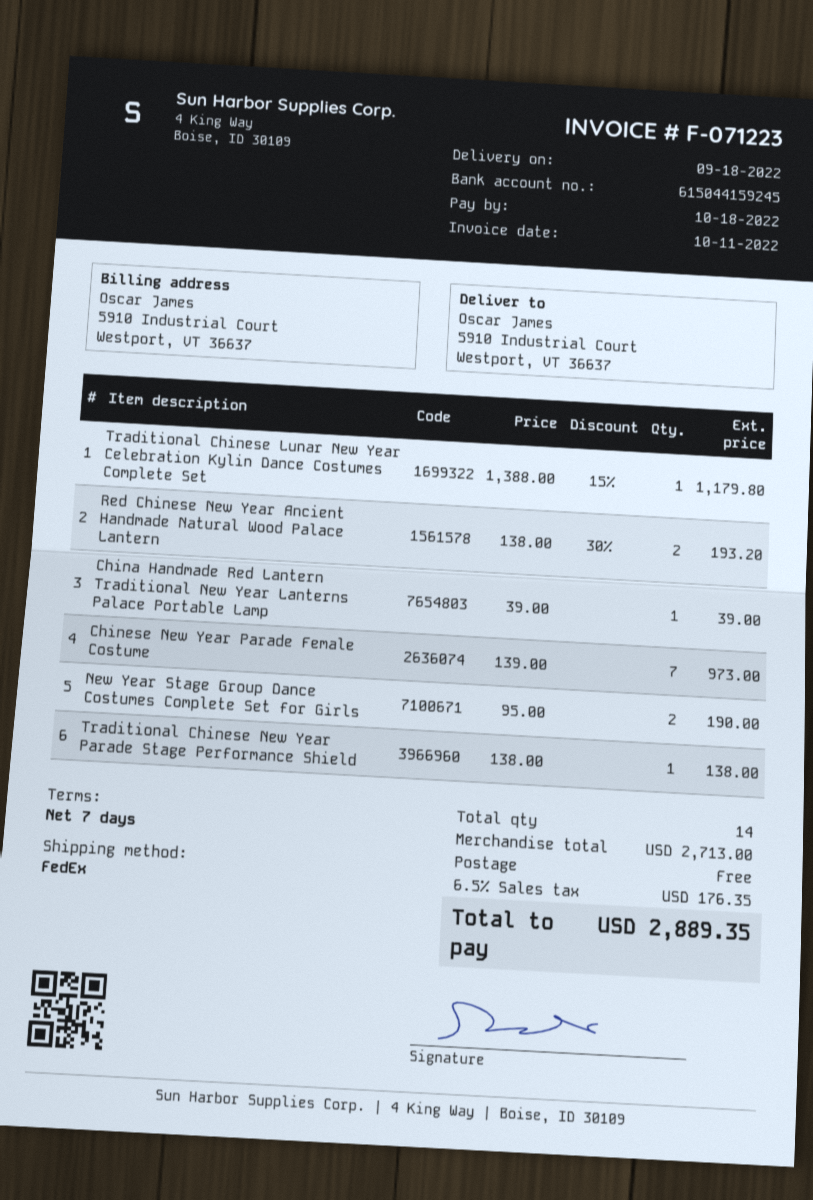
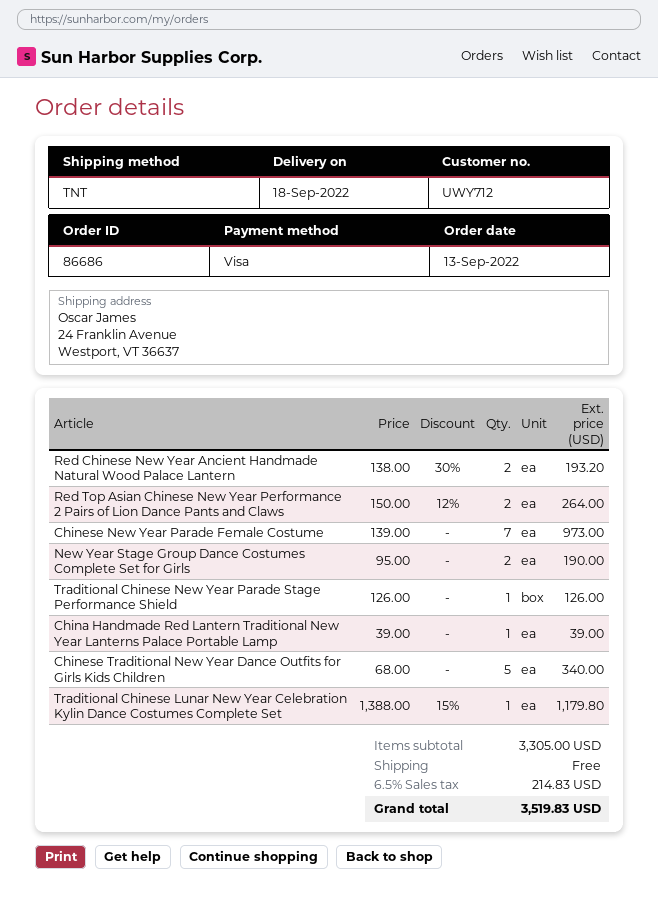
shipping method: FedEx -> TNT
ship to: 5910 Industrial Court, Westport, VT 36637 -> 24 Franklin Avenue, Westport, VT 36637
Traditional Chinese New Year Parade Stage Performance Shield: 1 x 138.00 = 138.00 -> 1 x 126.00 = 126.00
Red Top Asian Chinese New Year Performance 2 Pairs of Lion Dance Pants and Claws: none -> 2 x 150.00 - 12% = 264.00
Chinese Traditional New Year Dance Outfits for Girls Kids Children: none -> 5 x 68.00 = 340.00
subtotal: 2713.00 -> 3305.00
tax: 6.5% = 176.35 -> 6.5% = 214.83
total: 2889.35 -> 3519.83

